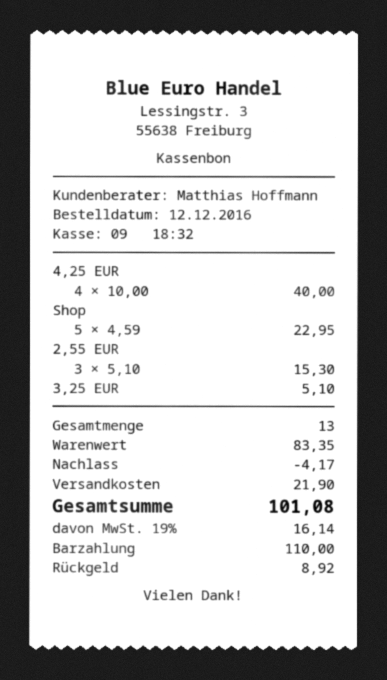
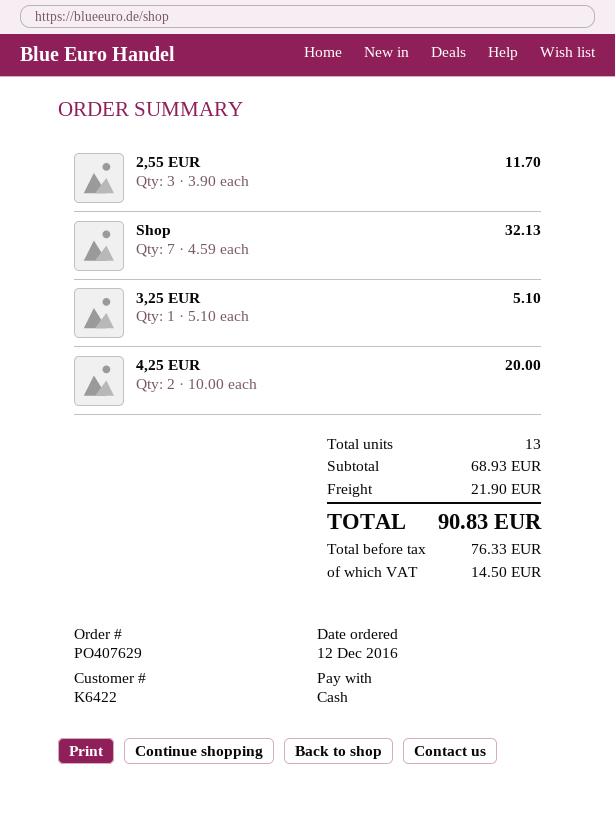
4,25 EUR: 4 x 10.00 = 40.00 -> 2 x 10.00 = 20.00
Shop: 5 x 4.59 = 22.95 -> 7 x 4.59 = 32.13
2,55 EUR: 3 x 5.10 = 15.30 -> 3 x 3.90 = 11.70
subtotal: 83.35 -> 68.93
discount: 4.17 -> none
tax: 16.14 -> 14.50
total: 101.08 -> 90.83

